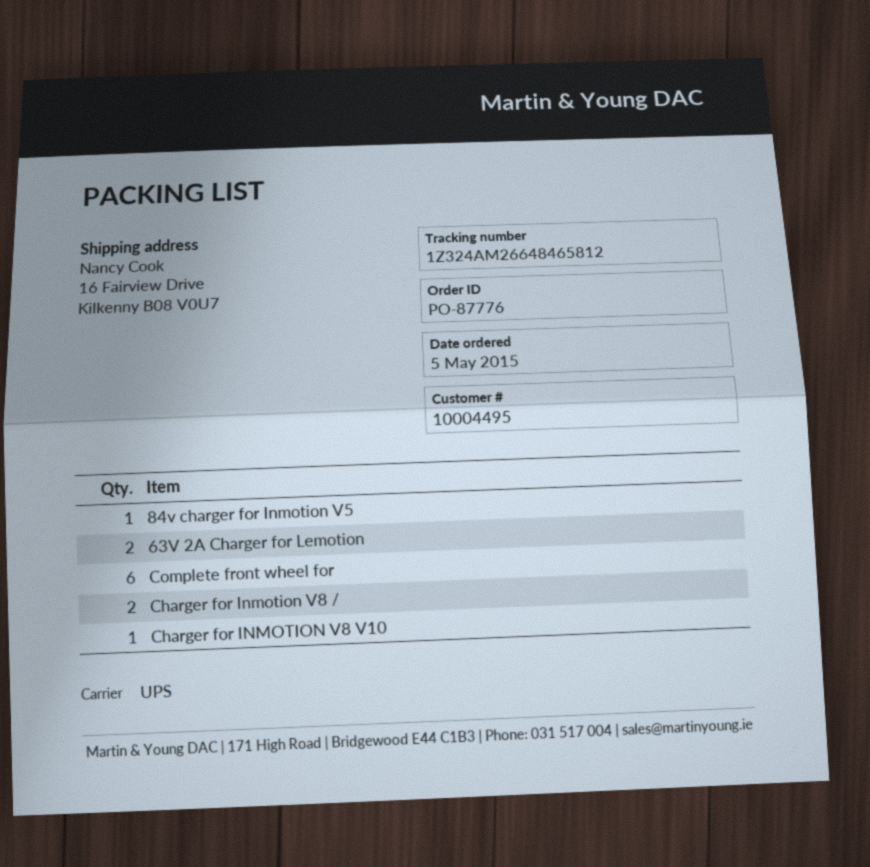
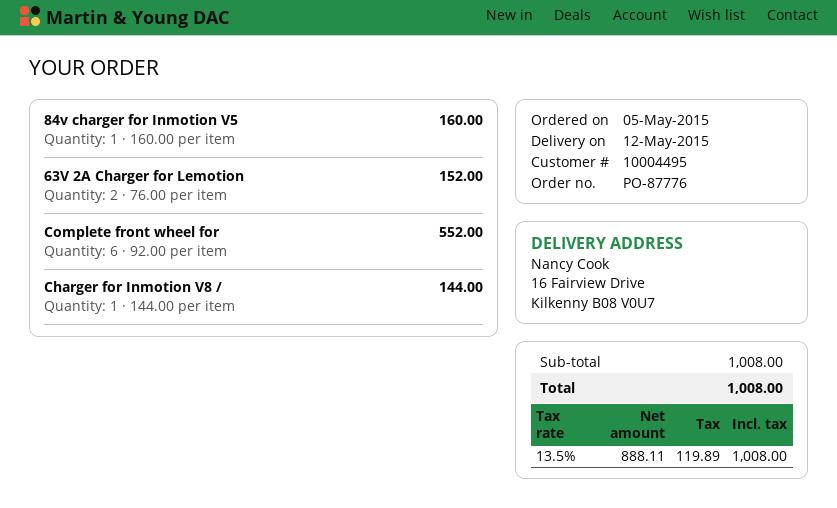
Charger for Inmotion V8 /: 2 -> 1
Charger for INMOTION V8 V10: 1 -> none

